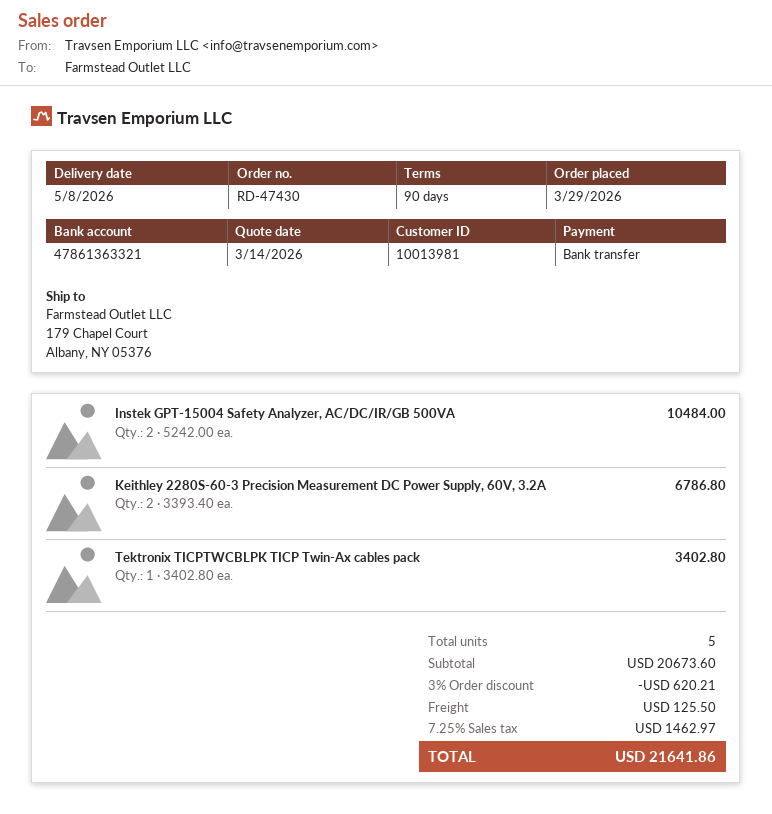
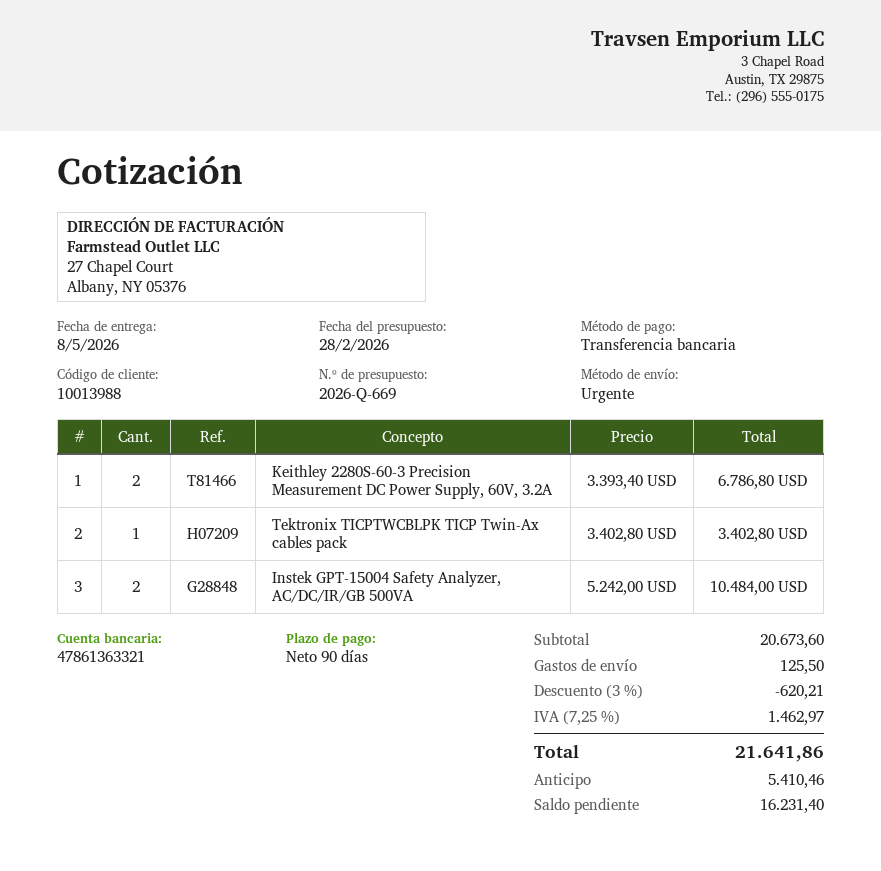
quote date: 2026-03-14 -> 2026-02-28
customer number: 10013981 -> 10013988

